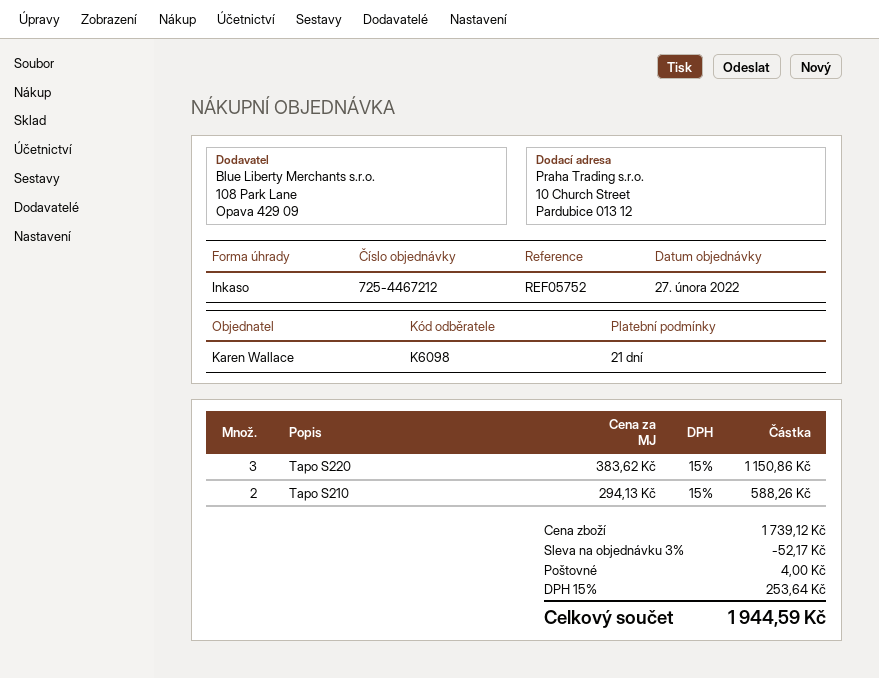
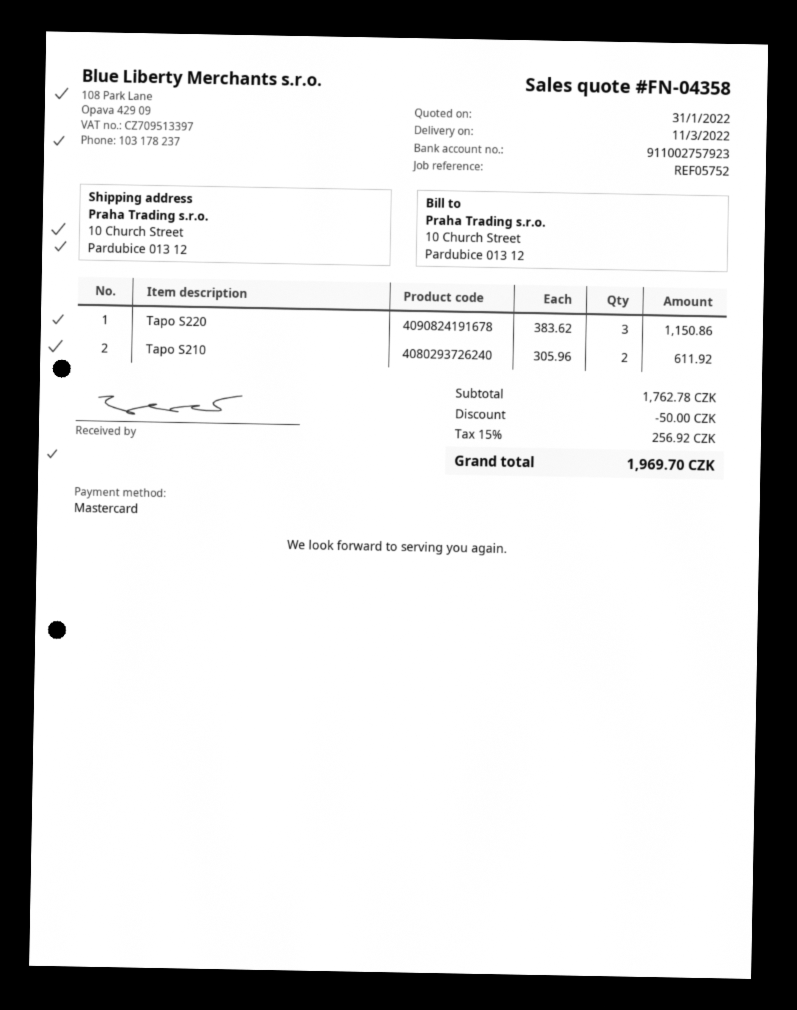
payment method: direct debit -> Mastercard
Tapo S210: 2 x 294.13 = 588.26 -> 2 x 305.96 = 611.92
subtotal: 1739.12 -> 1762.78
discount: 52.17 -> 50.00
shipping: 4.00 -> none
tax: 15% = 253.64 -> 15% = 256.92
total: 1944.59 -> 1969.70

